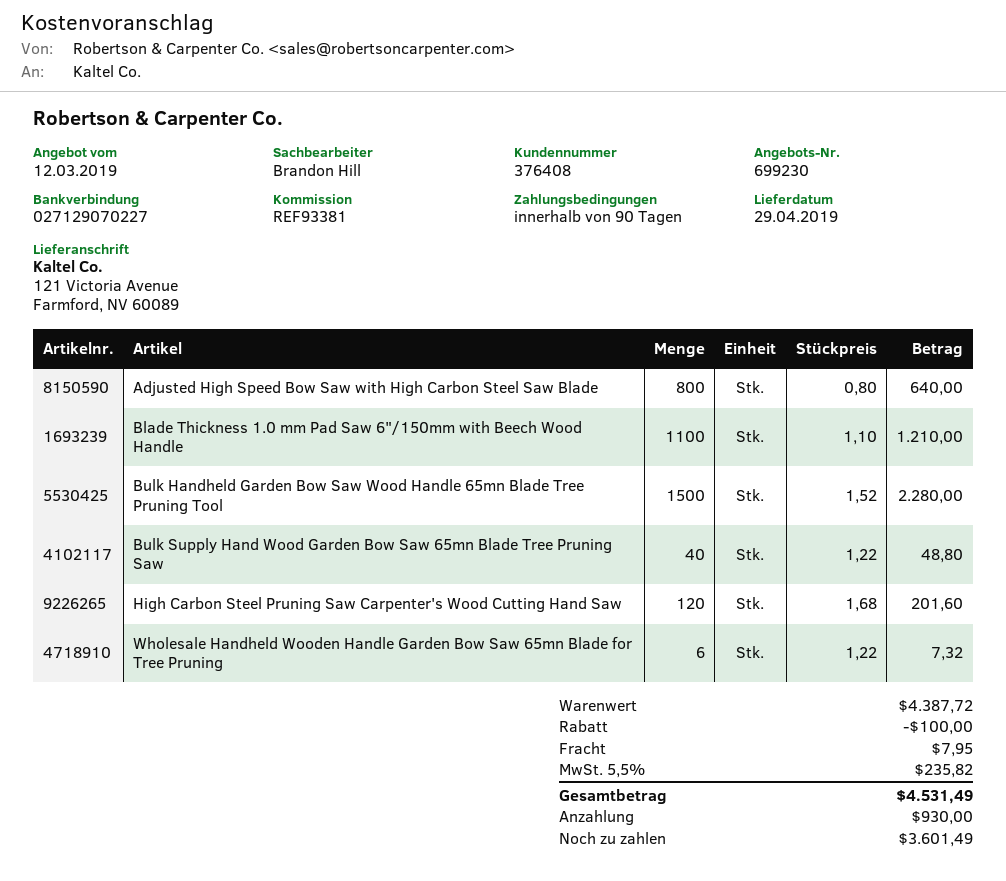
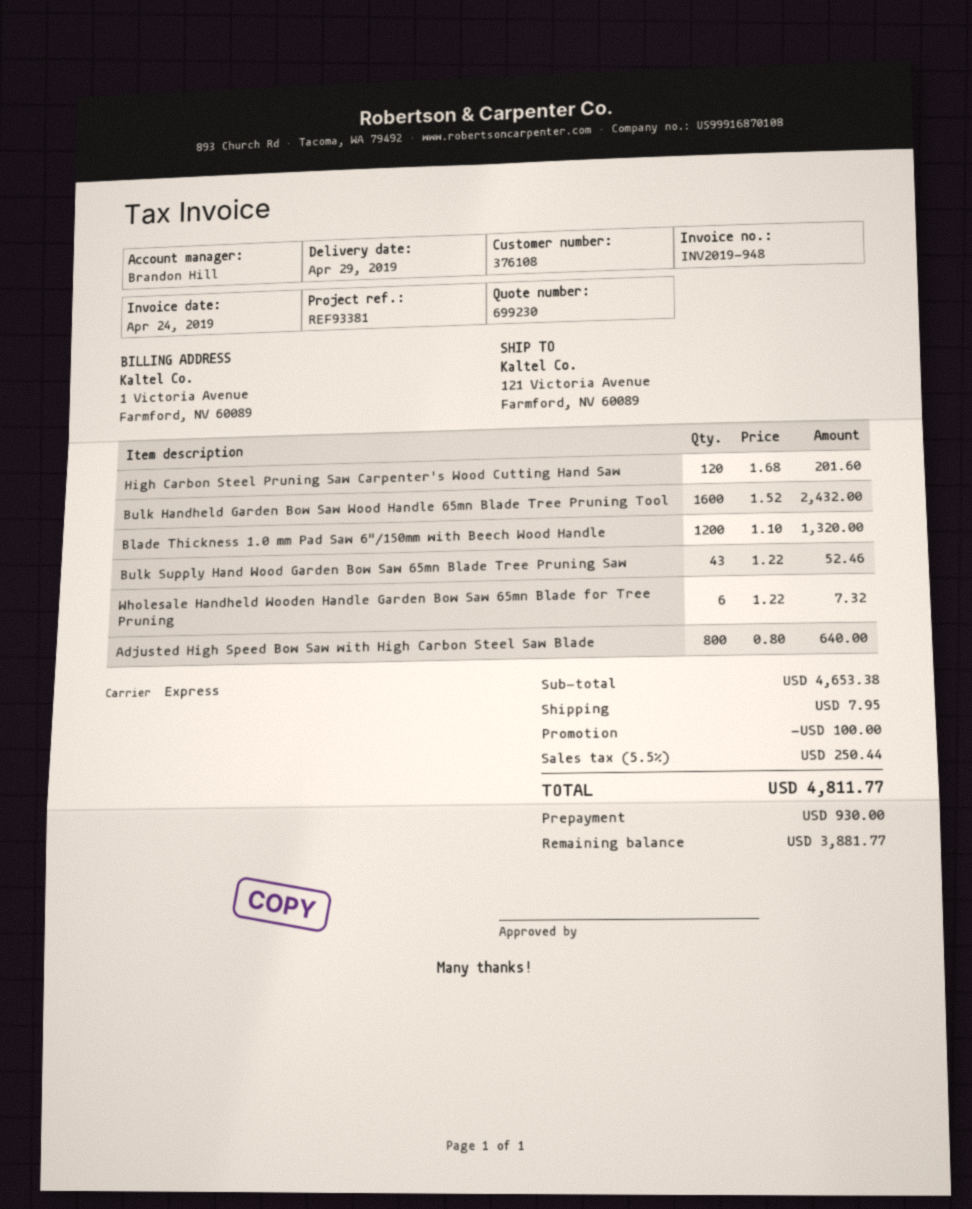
customer number: 376408 -> 376108
Blade Thickness 1.0 mm Pad Saw 6"/150mm with Beech Wood Handle: 1100 x 1.10 = 1210.00 -> 1200 x 1.10 = 1320.00
Bulk Handheld Garden Bow Saw Wood Handle 65mn Blade Tree Pruning Tool: 1500 x 1.52 = 2280.00 -> 1600 x 1.52 = 2432.00
Bulk Supply Hand Wood Garden Bow Saw 65mn Blade Tree Pruning Saw: 40 x 1.22 = 48.80 -> 43 x 1.22 = 52.46
subtotal: 4387.72 -> 4653.38
tax: 5.5% = 235.82 -> 5.5% = 250.44
total: 4531.49 -> 4811.77
balance: 3601.49 -> 3881.77

